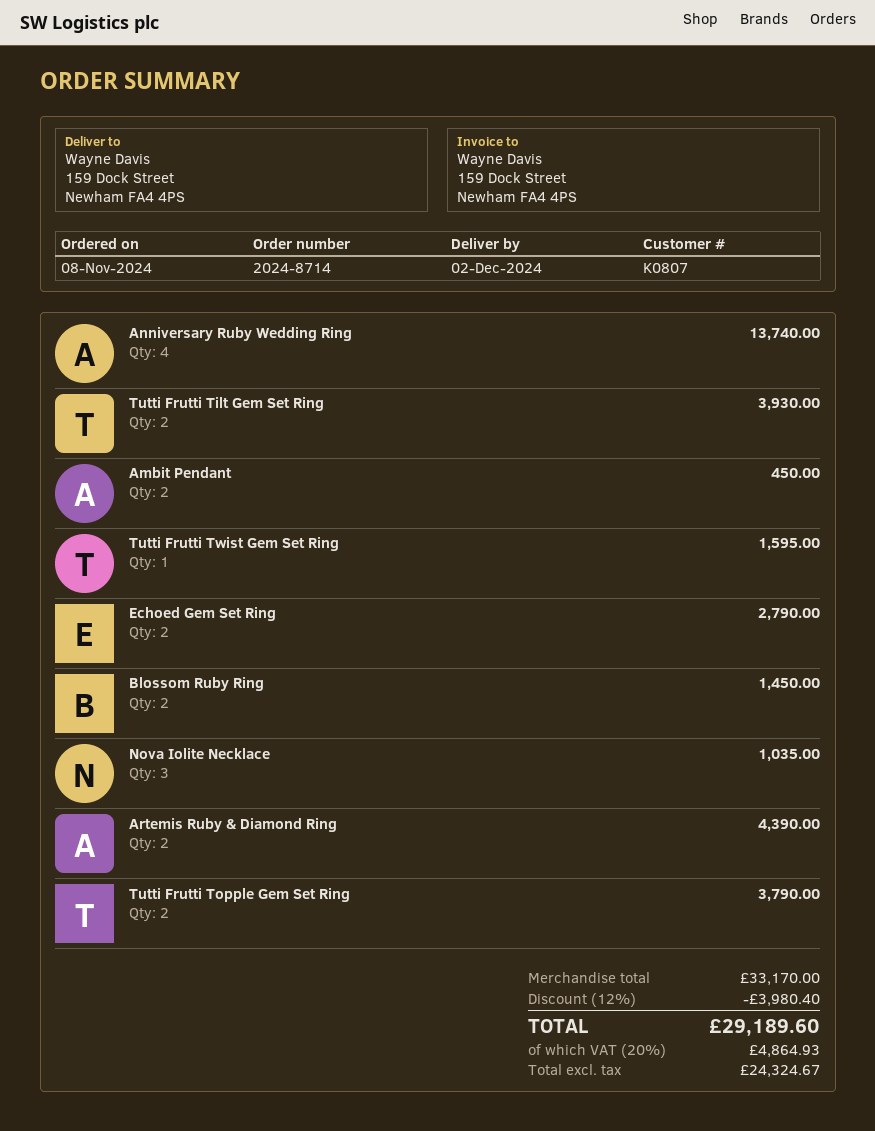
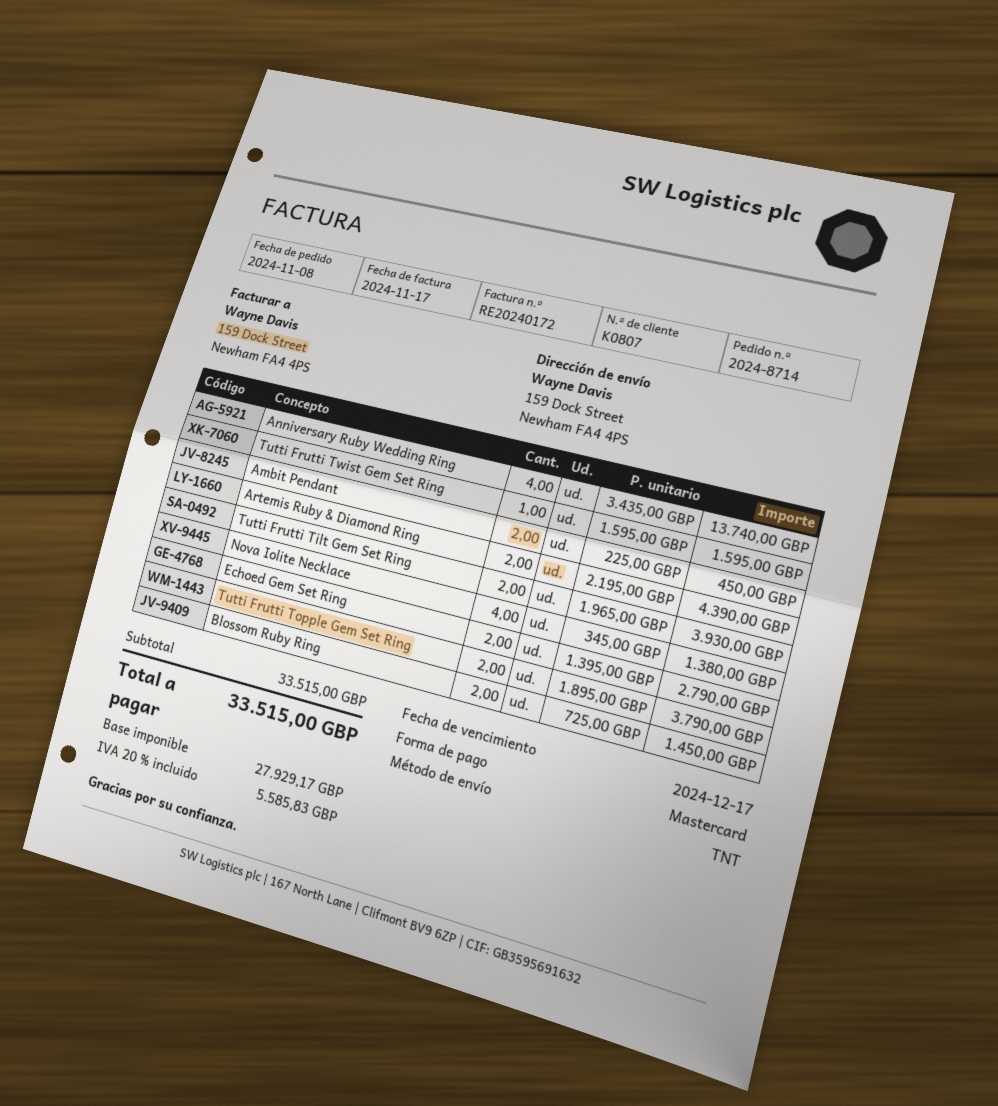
Nova Iolite Necklace: 3 for 1035.00 -> 4 for 1380.00
subtotal: 33170.00 -> 33515.00
discount: 12% = 3980.40 -> none
net: 24324.67 -> 27929.17
tax: 20% = 4864.93 -> 20% = 5585.83
total: 29189.60 -> 33515.00

